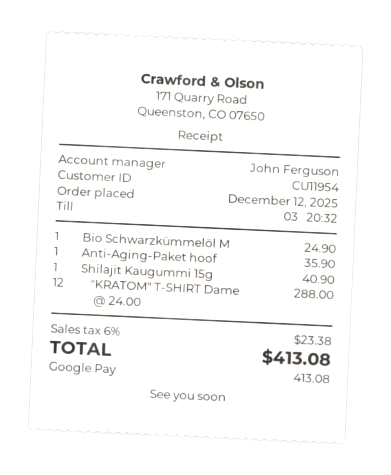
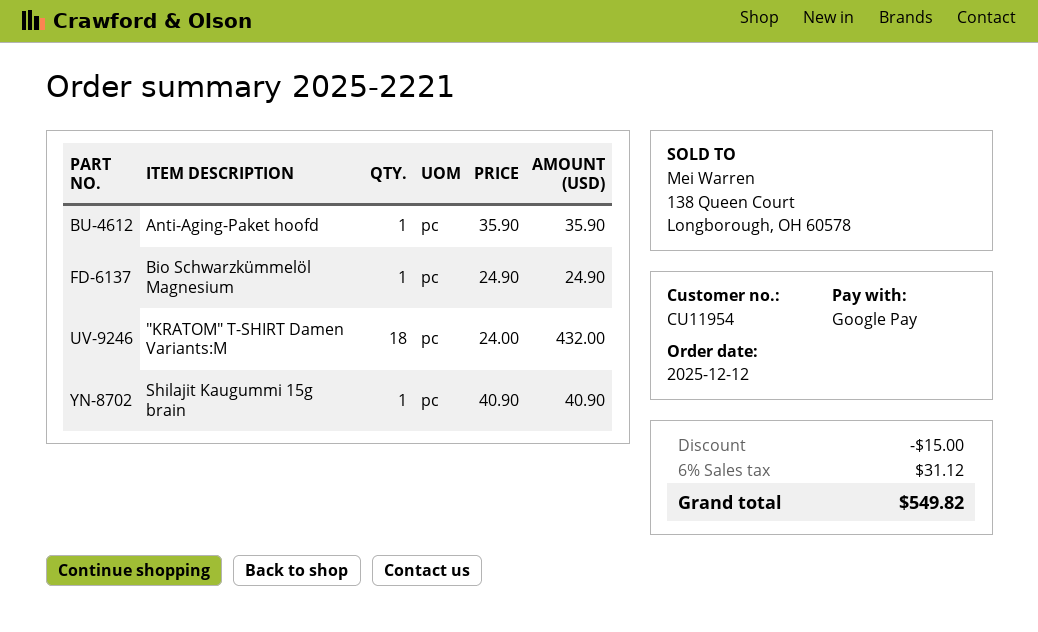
"KRATOM" T-SHIRT Dame: 12 x 24.00 = 288.00 -> 18 x 24.00 = 432.00
discount: none -> 15.00
tax: 6% = 23.38 -> 6% = 31.12
total: 413.08 -> 549.82

